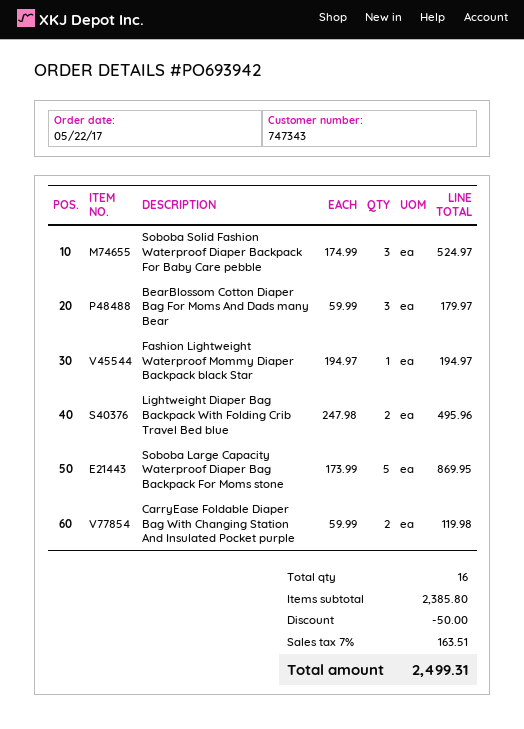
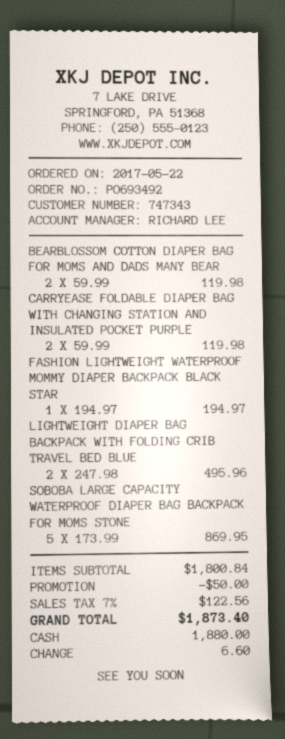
order number: PO693942 -> PO693492
Soboba Solid Fashion Waterproof Diaper Backpack For Baby Care pebble: 3 x 174.99 = 524.97 -> none
BearBlossom Cotton Diaper Bag For Moms And Dads many Bear: 3 x 59.99 = 179.97 -> 2 x 59.99 = 119.98
subtotal: 2385.80 -> 1800.84
tax: 7% = 163.51 -> 7% = 122.56
total: 2499.31 -> 1873.40

